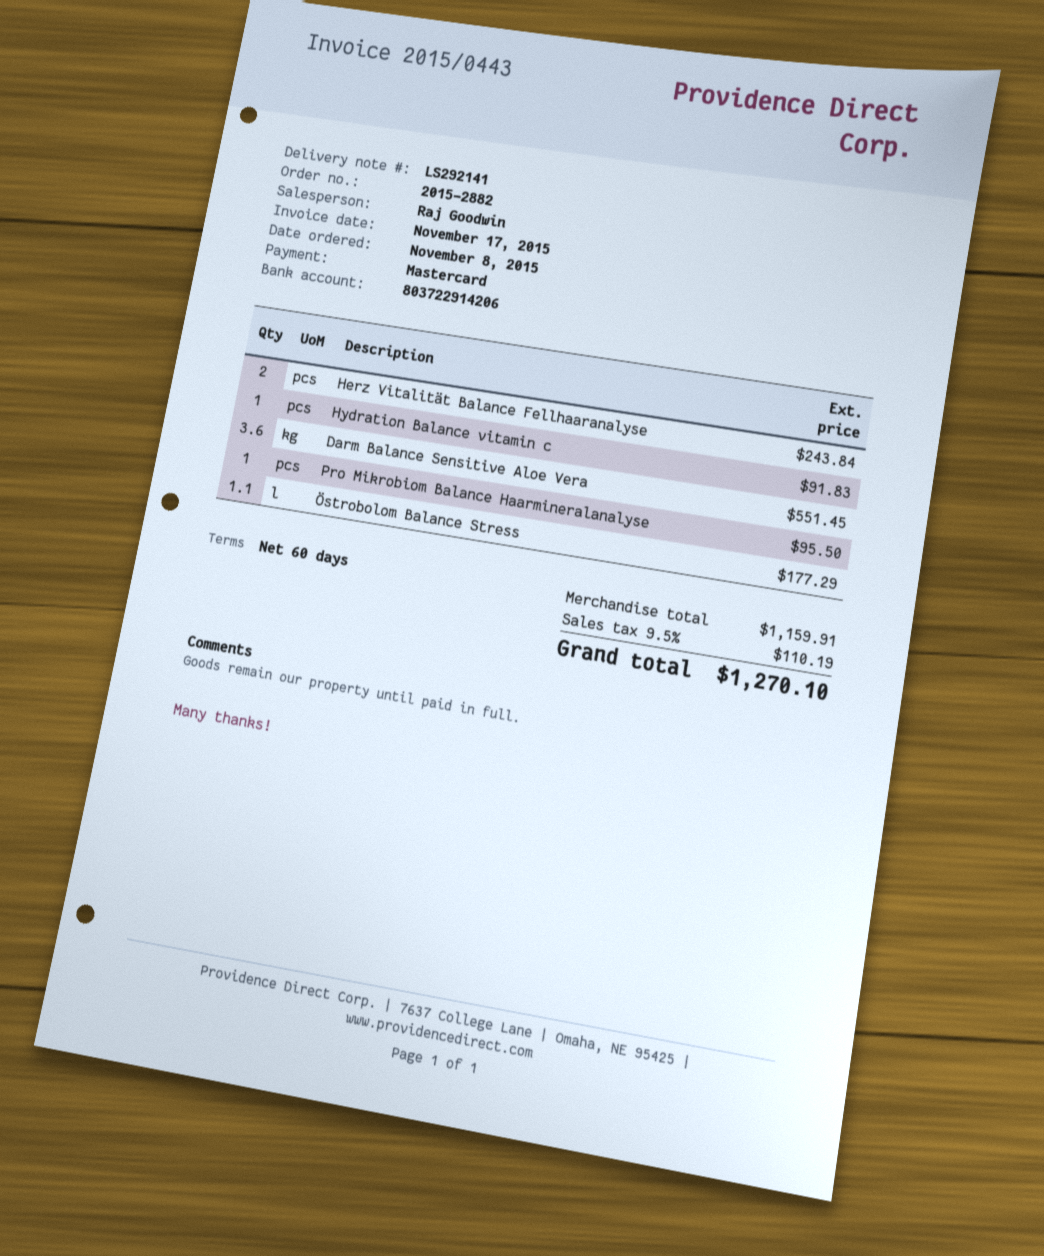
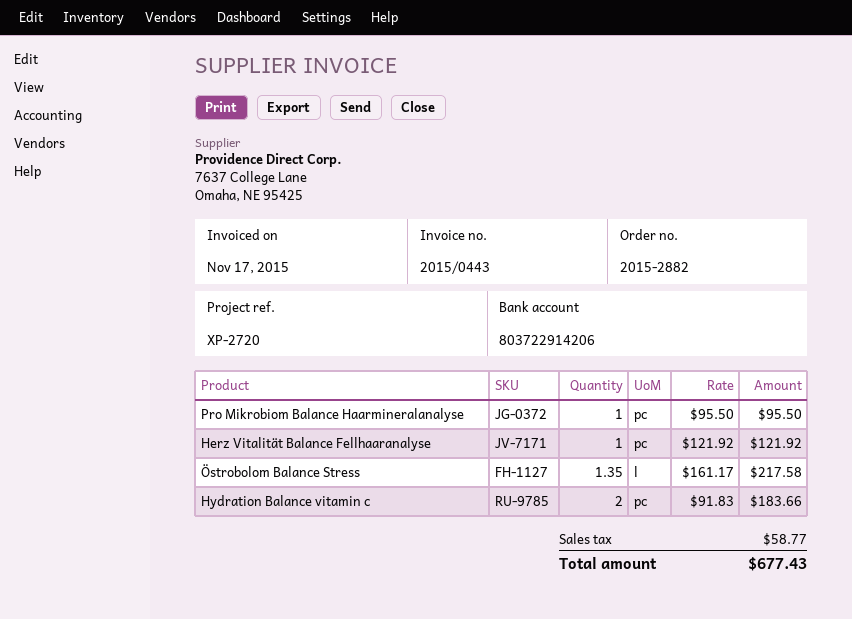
Herz Vitalität Balance Fellhaaranalyse: 2 for 243.84 -> 1 for 121.92
Hydration Balance vitamin c: 1 for 91.83 -> 2 for 183.66
Darm Balance Sensitive Aloe Vera: 3.6 for 551.45 -> none
Östrobolom Balance Stress: 1.1 for 177.29 -> 1.35 for 217.58
tax: 110.19 -> 58.77
total: 1270.10 -> 677.43

